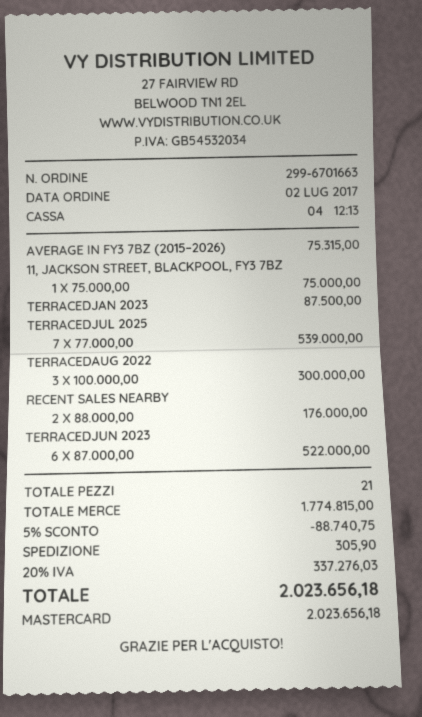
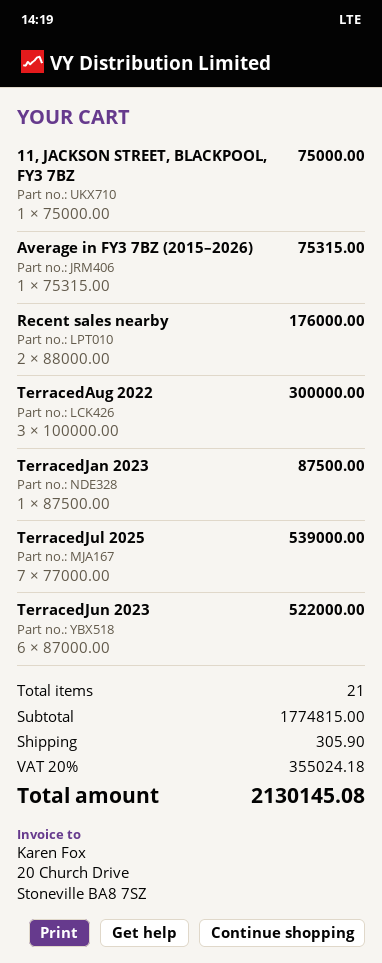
discount: 5% = 88740.75 -> none
tax: 20% = 337276.03 -> 20% = 355024.18
total: 2023656.18 -> 2130145.08

